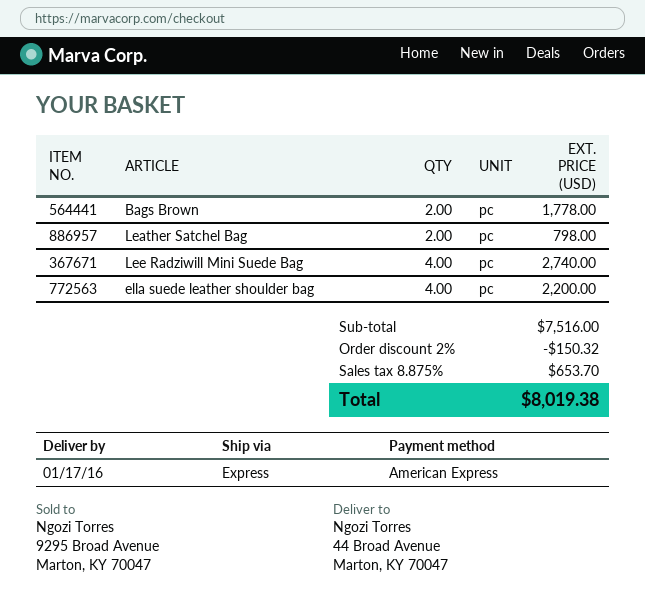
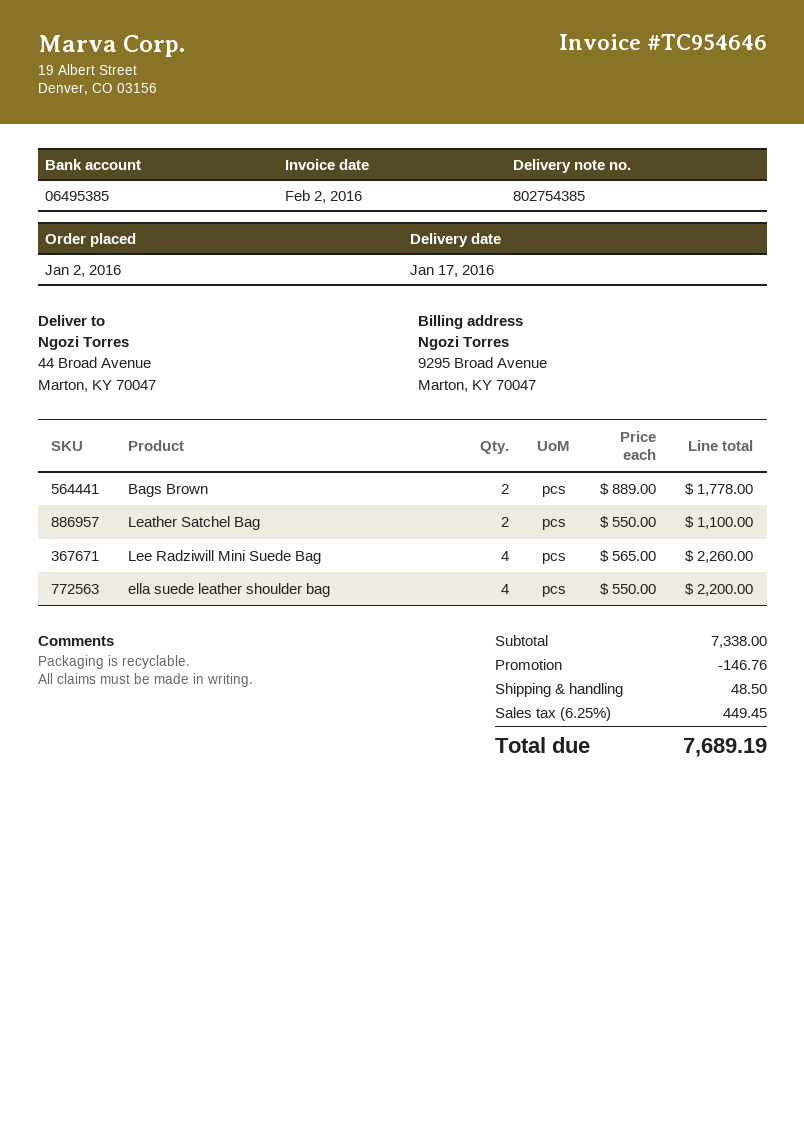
Leather Satchel Bag: 2 for 798.00 -> 2 for 1100.00
Lee Radziwill Mini Suede Bag: 4 for 2740.00 -> 4 for 2260.00
subtotal: 7516.00 -> 7338.00
discount: 150.32 -> 146.76
shipping: none -> 48.50
tax: 8.875% = 653.70 -> 6.25% = 449.45
total: 8019.38 -> 7689.19

